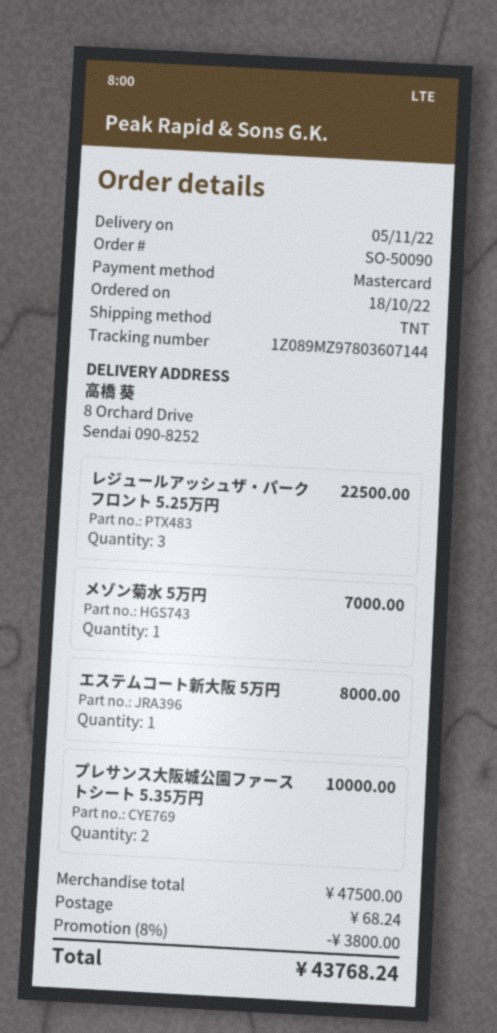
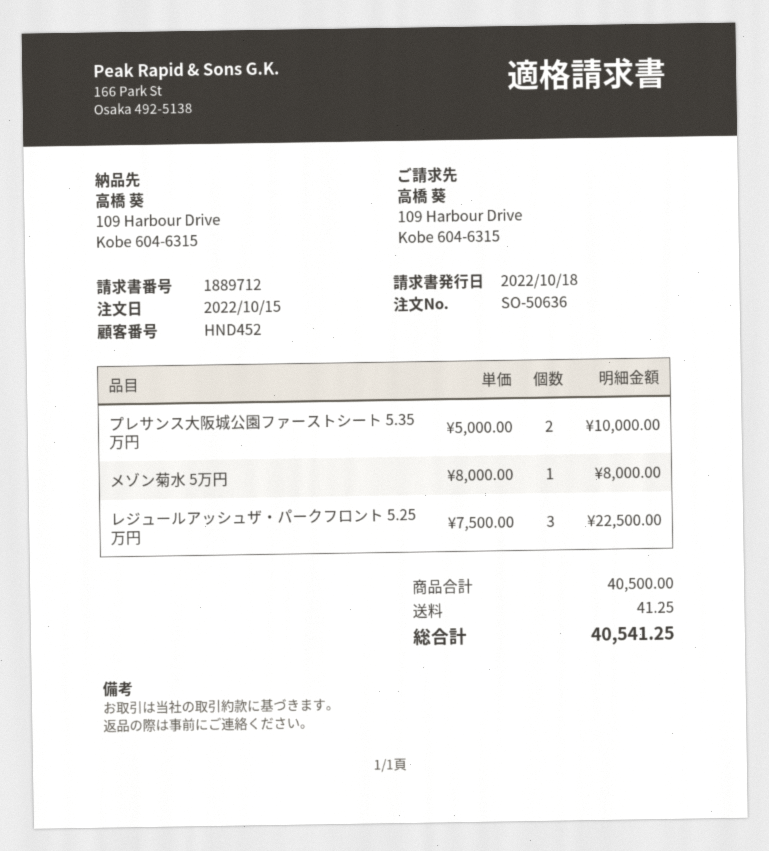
order number: SO-50090 -> SO-50636
order date: 2022-10-18 -> 2022-10-15
ship to: 8 Orchard Drive, Sendai 090-8252 -> 109 Harbour Drive, Kobe 604-6315
メゾン菊水 5万円: 1 for 7000.00 -> 1 for 8000.00
エステムコート新大阪 5万円: 1 for 8000.00 -> none
subtotal: 47500.00 -> 40500.00
discount: 8% = 3800.00 -> none
shipping: 68.24 -> 41.25
total: 43768.24 -> 40541.25

